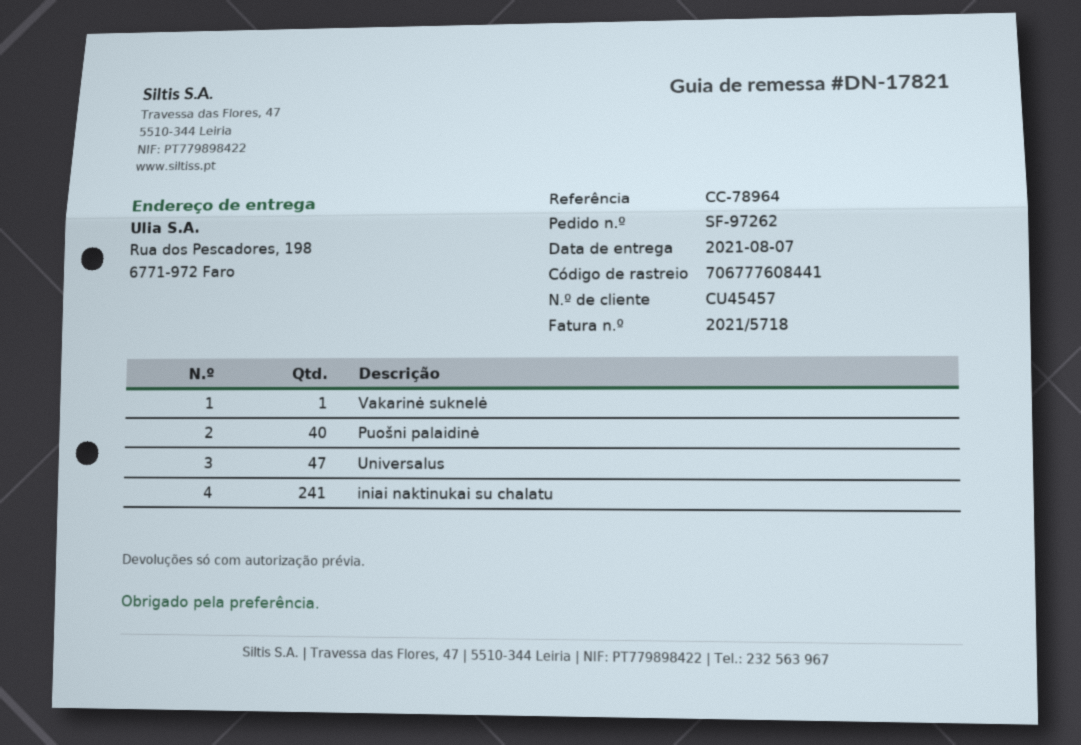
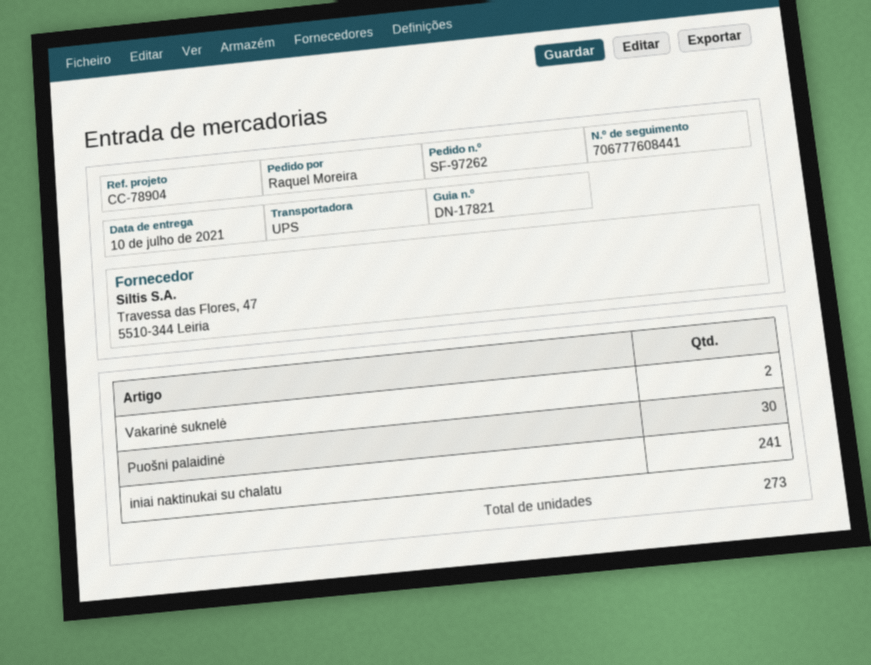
delivery date: 2021-08-07 -> 2021-07-10
reference: CC-78964 -> CC-78904
Vakarinė suknelė: 1 -> 2
Puošni palaidinė: 40 -> 30
Universalus: 47 -> none

